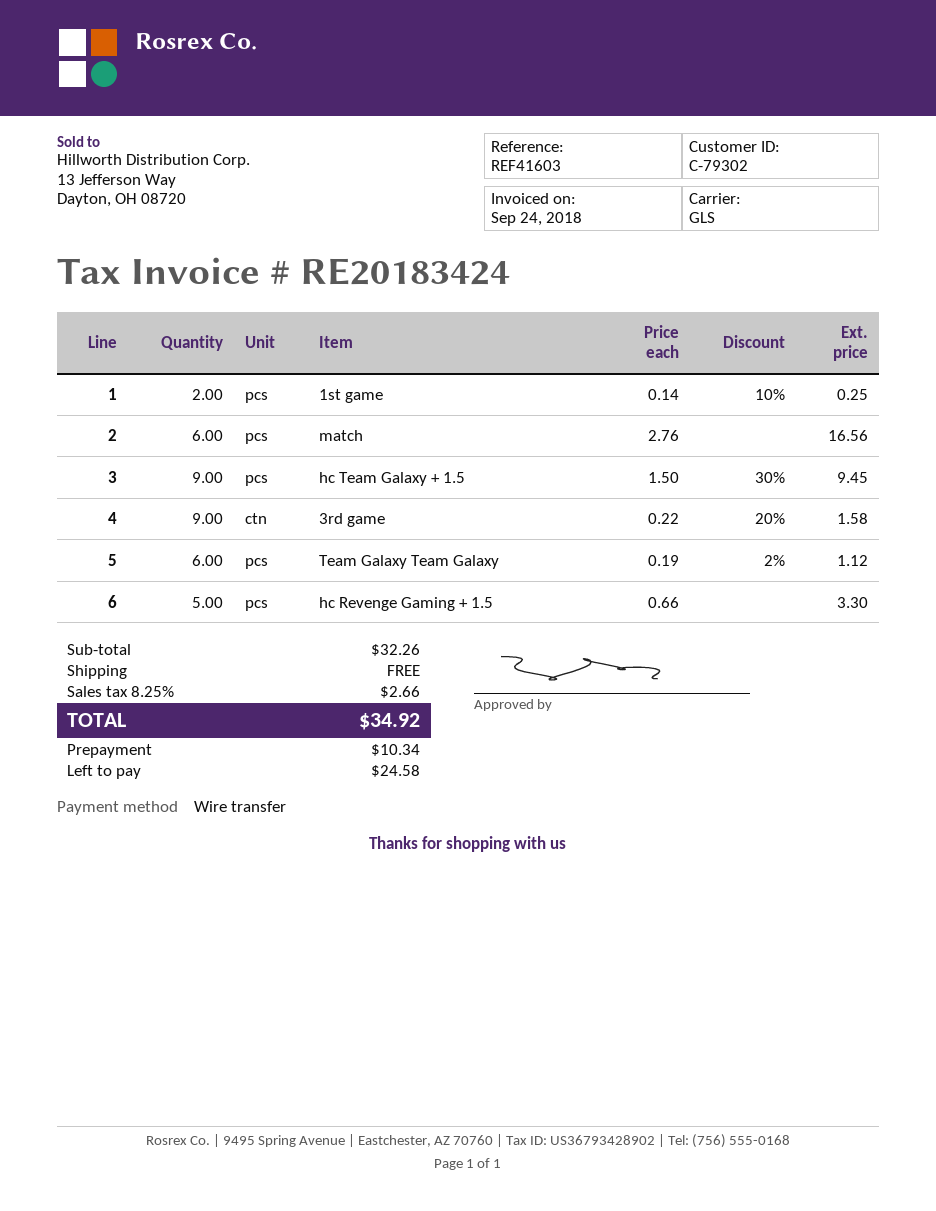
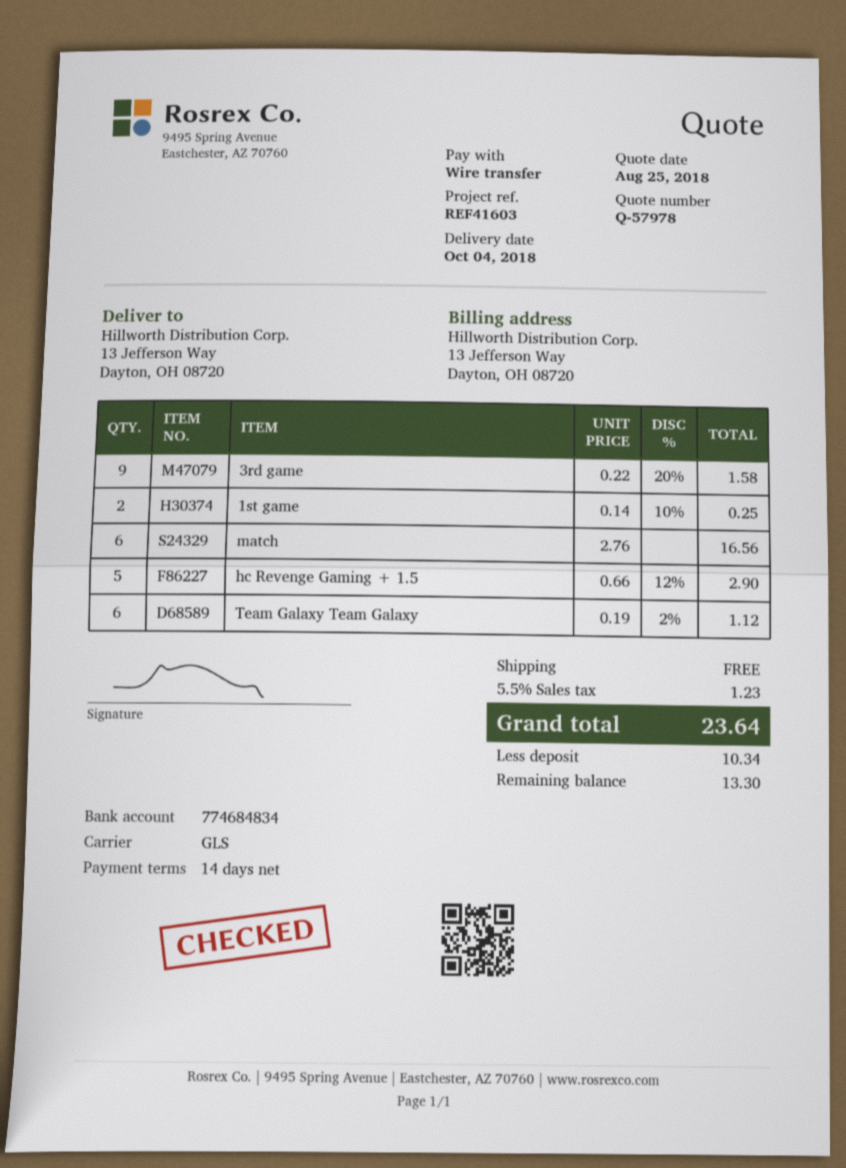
hc Team Galaxy + 1.5: 9 x 1.50 - 30% = 9.45 -> none
hc Revenge Gaming + 1.5: 5 x 0.66 = 3.30 -> 5 x 0.66 - 12% = 2.90
tax: 8.25% = 2.66 -> 5.5% = 1.23
total: 34.92 -> 23.64
balance: 24.58 -> 13.30

